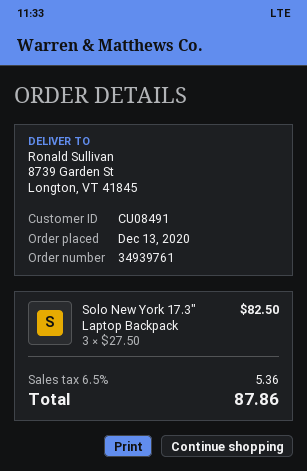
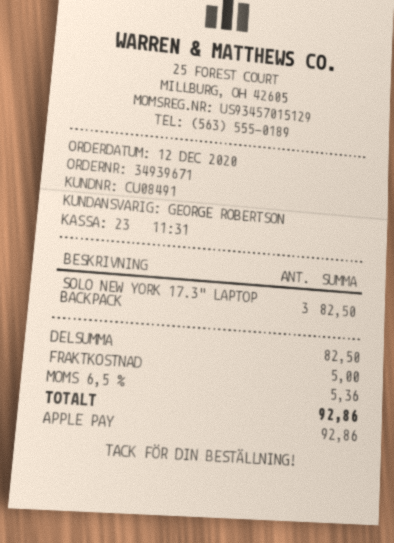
order number: 34939761 -> 34939671
order date: 2020-12-13 -> 2020-12-12
shipping: none -> 5.00
total: 87.86 -> 92.86

